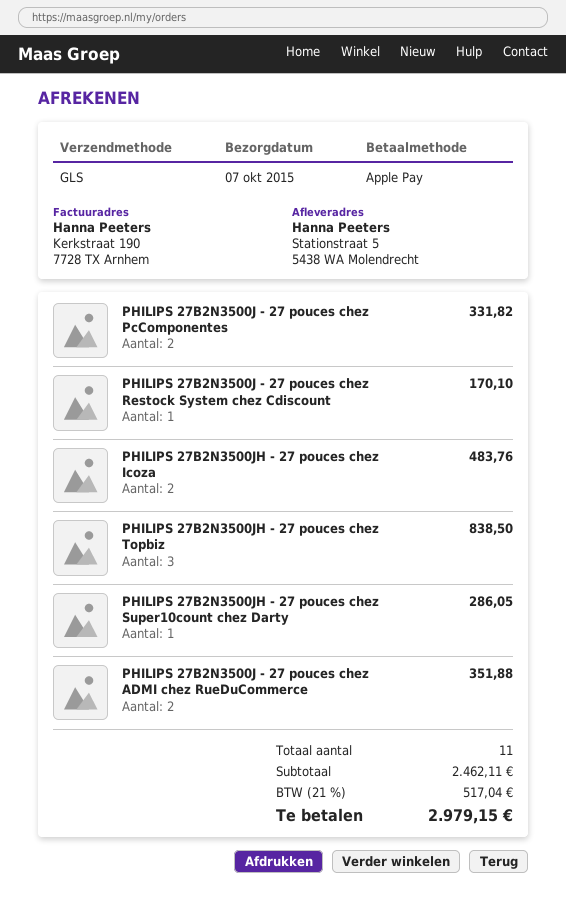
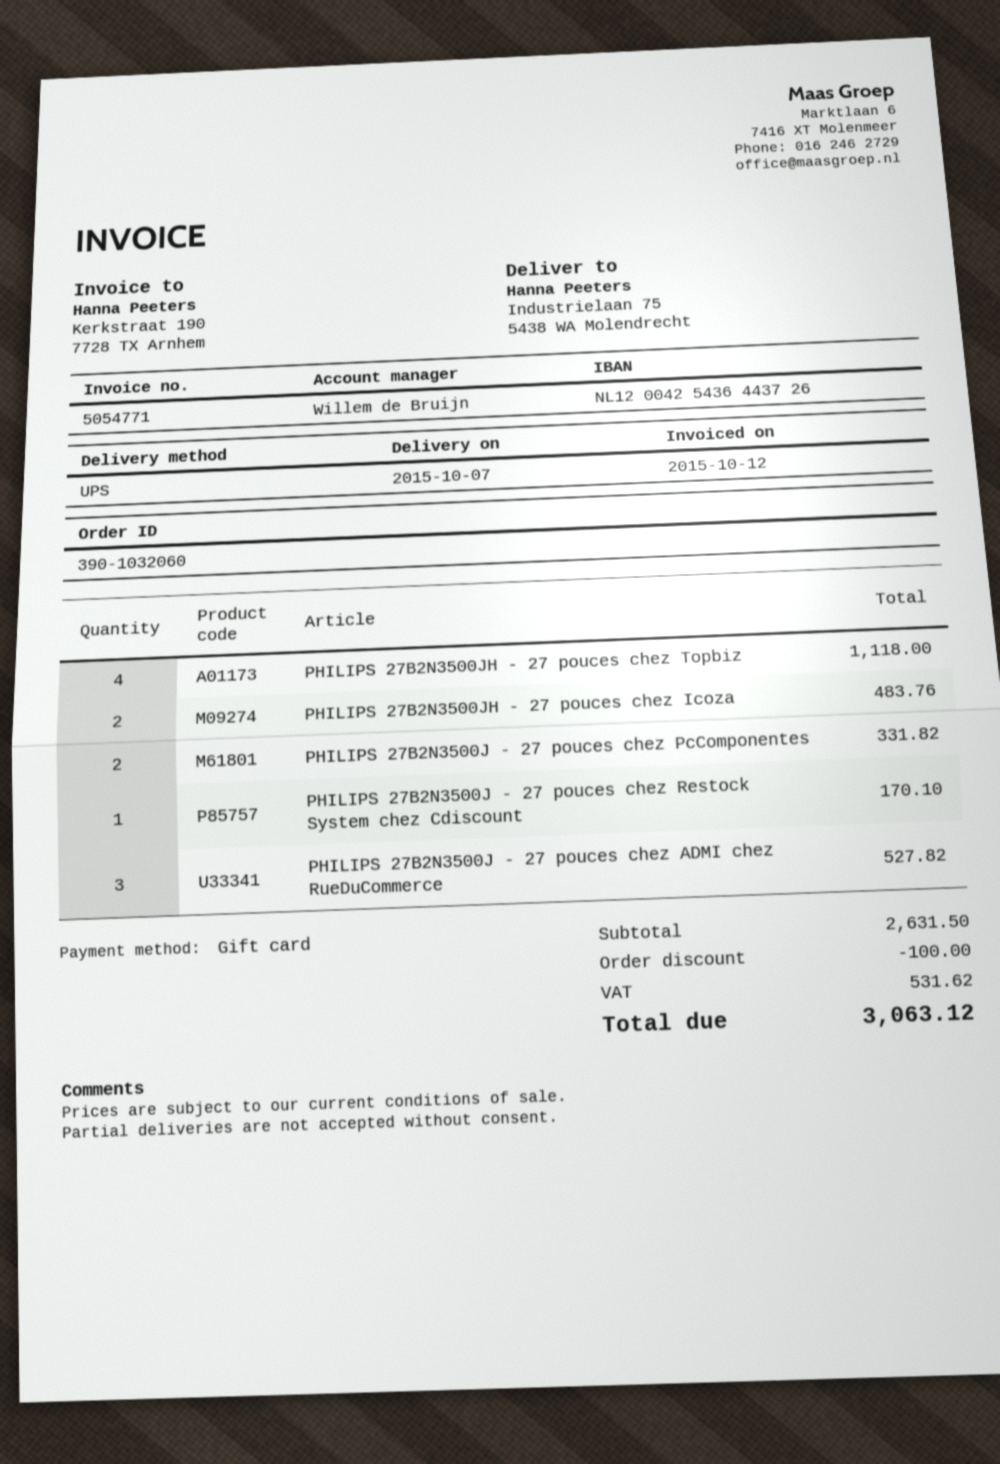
payment method: Apple Pay -> gift card
shipping method: GLS -> UPS
ship to: Stationstraat 5, 5438 WA Molendrecht -> Industrielaan 75, 5438 WA Molendrecht
PHILIPS 27B2N3500JH - 27 pouces chez Topbiz: 3 for 838.50 -> 4 for 1118.00
PHILIPS 27B2N3500JH - 27 pouces chez Super10count chez Darty: 1 for 286.05 -> none
PHILIPS 27B2N3500J - 27 pouces chez ADMI chez RueDuCommerce: 2 for 351.88 -> 3 for 527.82
subtotal: 2462.11 -> 2631.50
discount: none -> 100.00
tax: 517.04 -> 531.62
total: 2979.15 -> 3063.12

